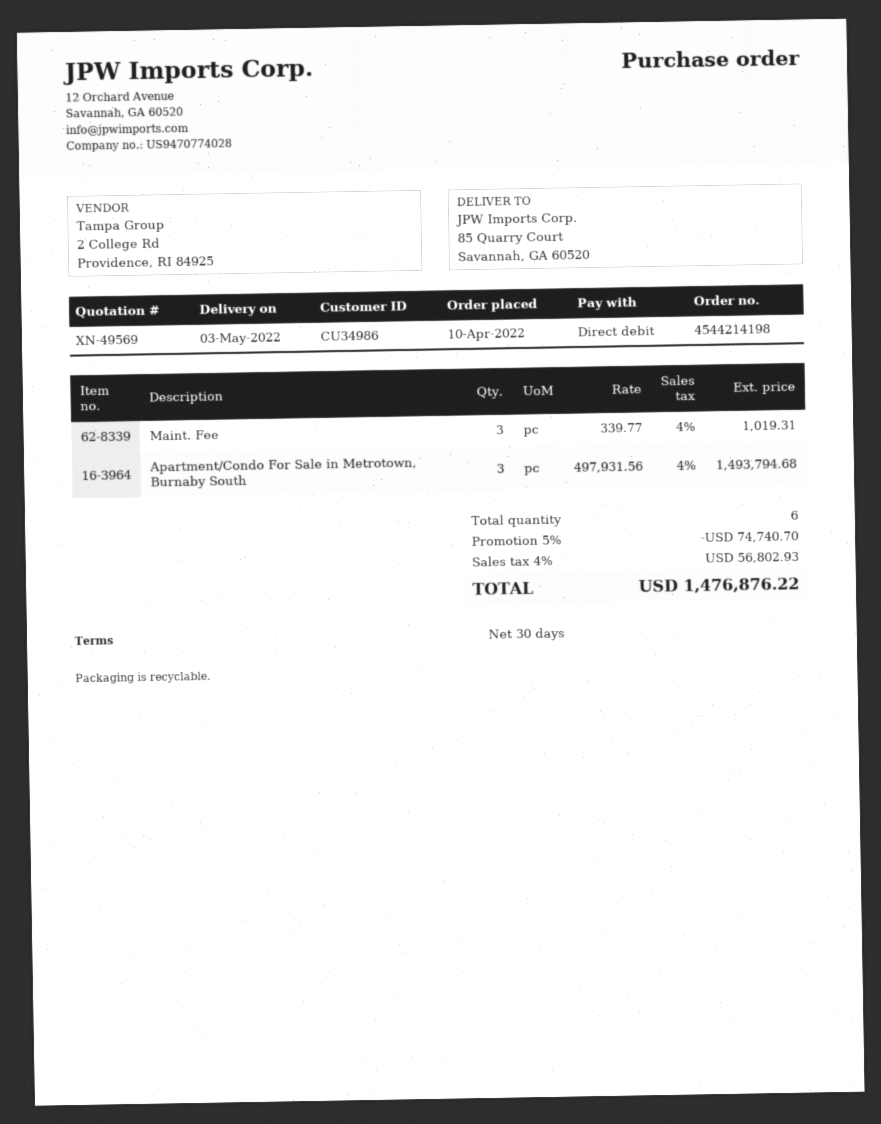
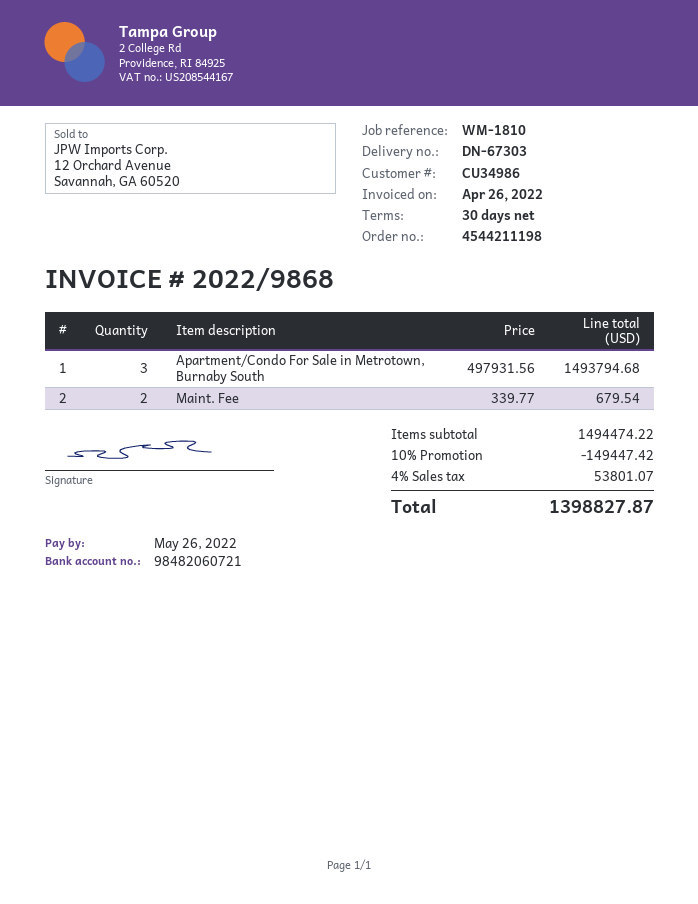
order number: 4544214198 -> 4544211198
Maint. Fee: 3 x 339.77 = 1019.31 -> 2 x 339.77 = 679.54
discount: 5% = 74740.70 -> 10% = 149447.42
tax: 4% = 56802.93 -> 4% = 53801.07
total: 1476876.22 -> 1398827.87

